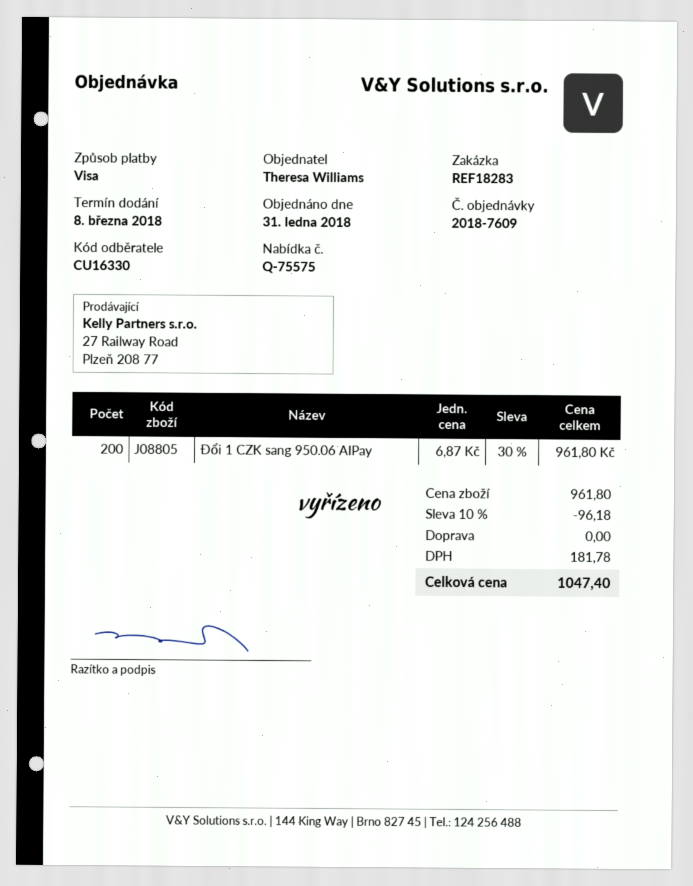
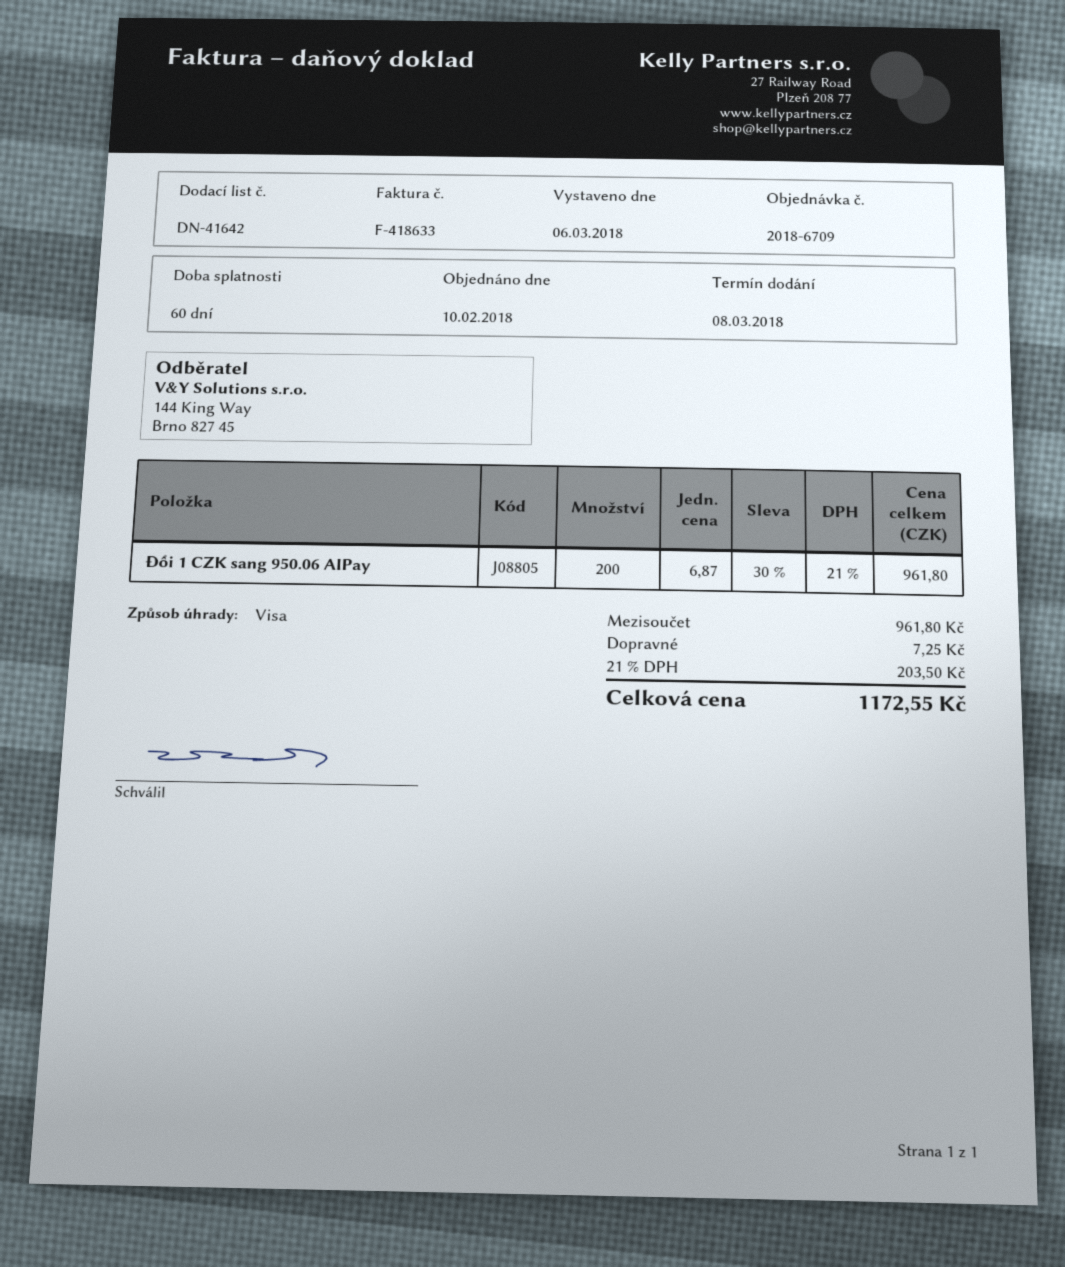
order number: 2018-7609 -> 2018-6709
order date: 2018-01-31 -> 2018-02-10
discount: 10% = 96.18 -> none
shipping: 0.00 -> 7.25
tax: 181.78 -> 203.50
total: 1047.40 -> 1172.55

